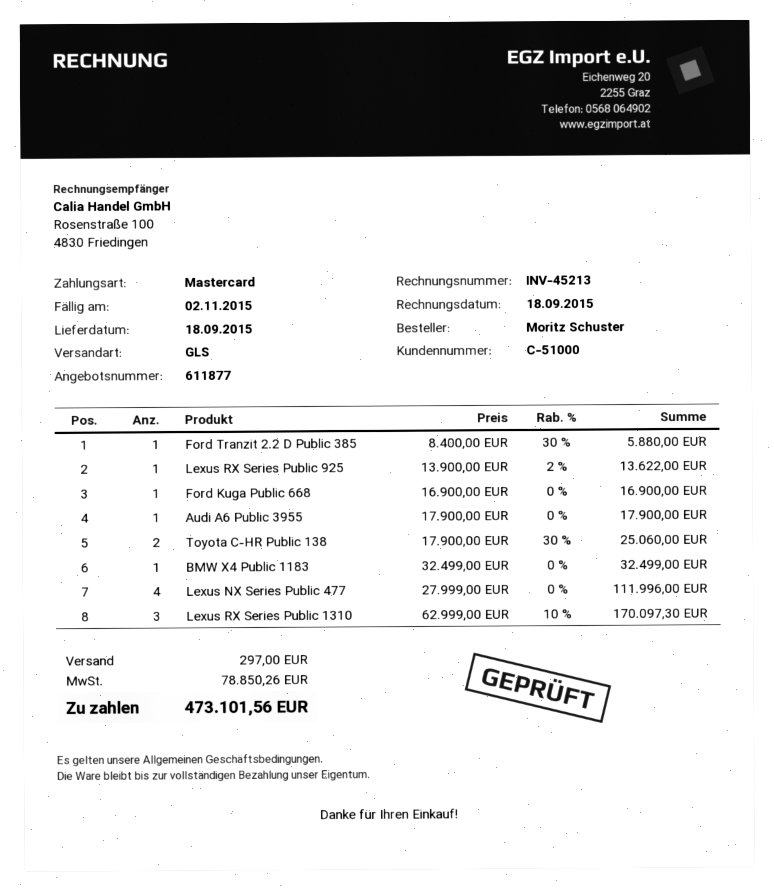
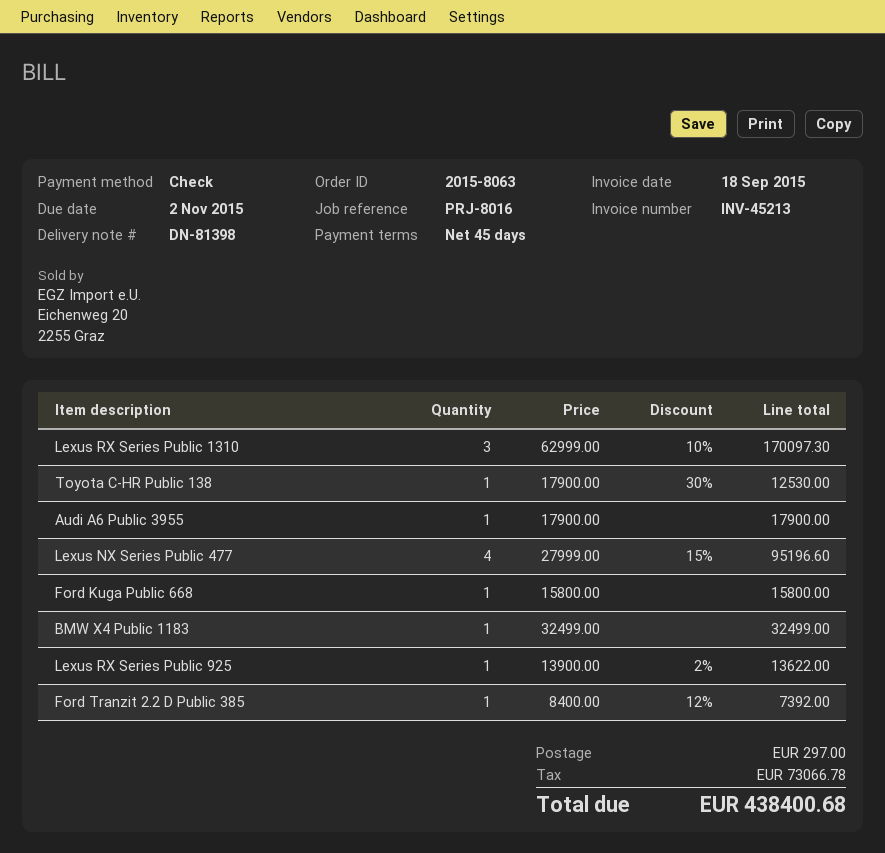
payment method: Mastercard -> cheque
Ford Tranzit 2.2 D Public 385: 1 x 8400.00 - 30% = 5880.00 -> 1 x 8400.00 - 12% = 7392.00
Ford Kuga Public 668: 1 x 16900.00 = 16900.00 -> 1 x 15800.00 = 15800.00
Toyota C-HR Public 138: 2 x 17900.00 - 30% = 25060.00 -> 1 x 17900.00 - 30% = 12530.00
Lexus NX Series Public 477: 4 x 27999.00 = 111996.00 -> 4 x 27999.00 - 15% = 95196.60
tax: 78850.26 -> 73066.78
total: 473101.56 -> 438400.68

